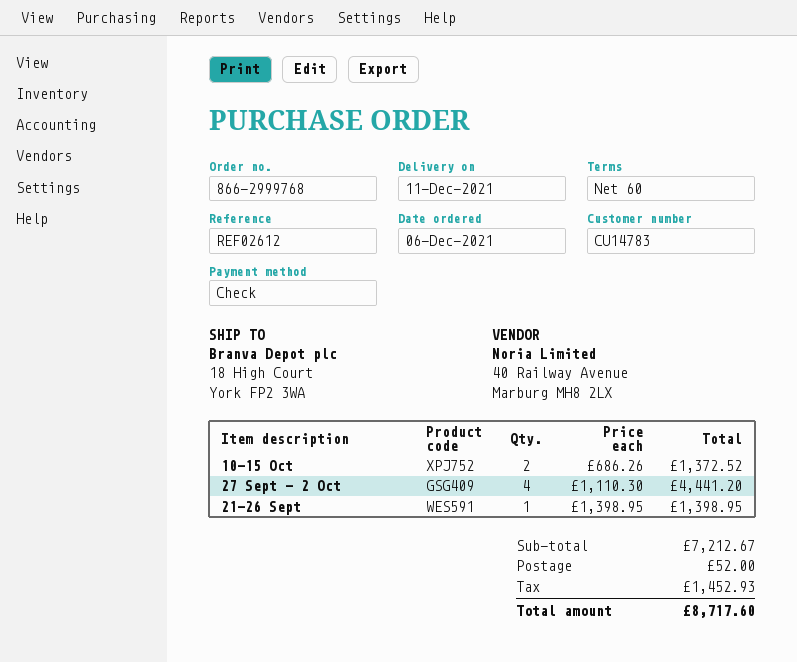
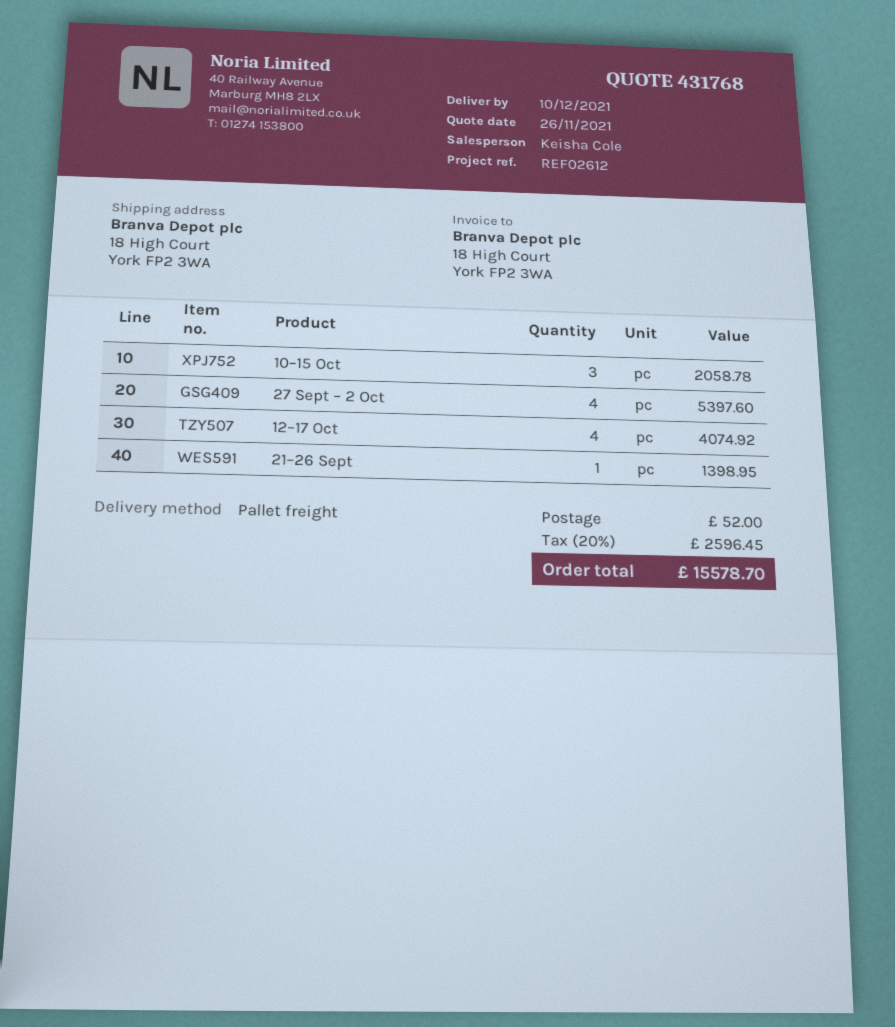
delivery date: 2021-12-11 -> 2021-12-10
10–15 Oct: 2 for 1372.52 -> 3 for 2058.78
27 Sept – 2 Oct: 4 for 4441.20 -> 4 for 5397.60
12–17 Oct: none -> 4 for 4074.92
tax: 1452.93 -> 2596.45
total: 8717.60 -> 15578.70

